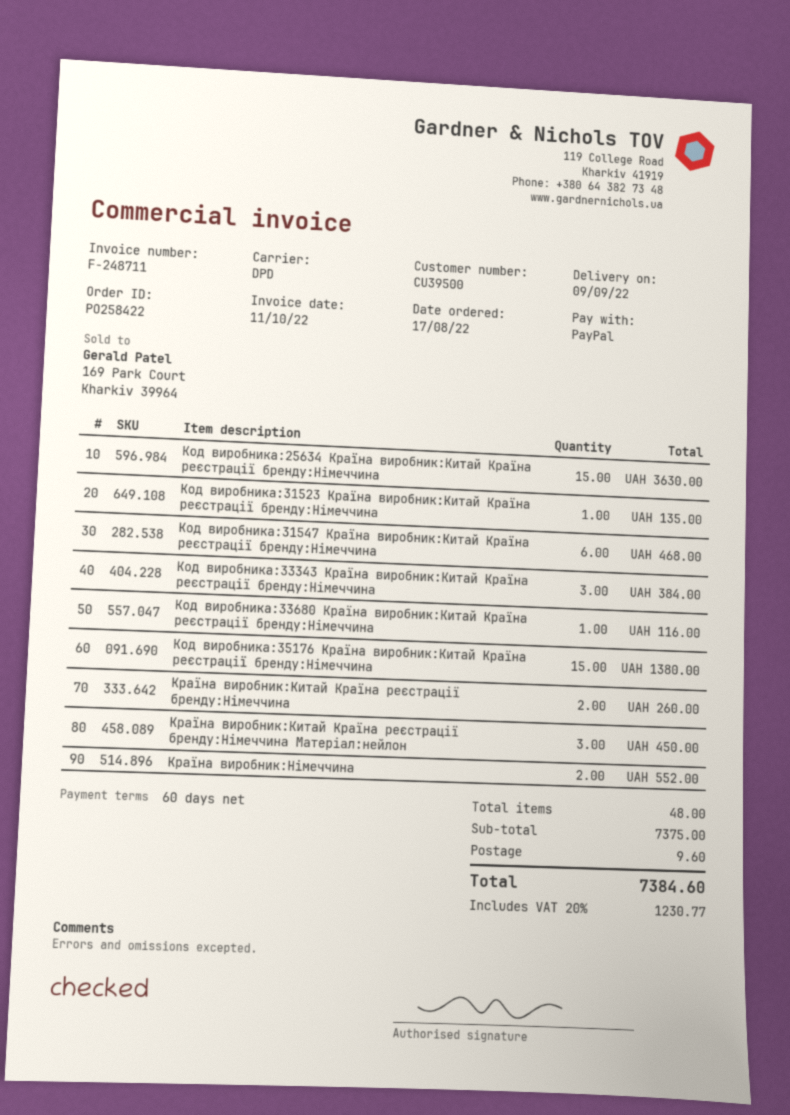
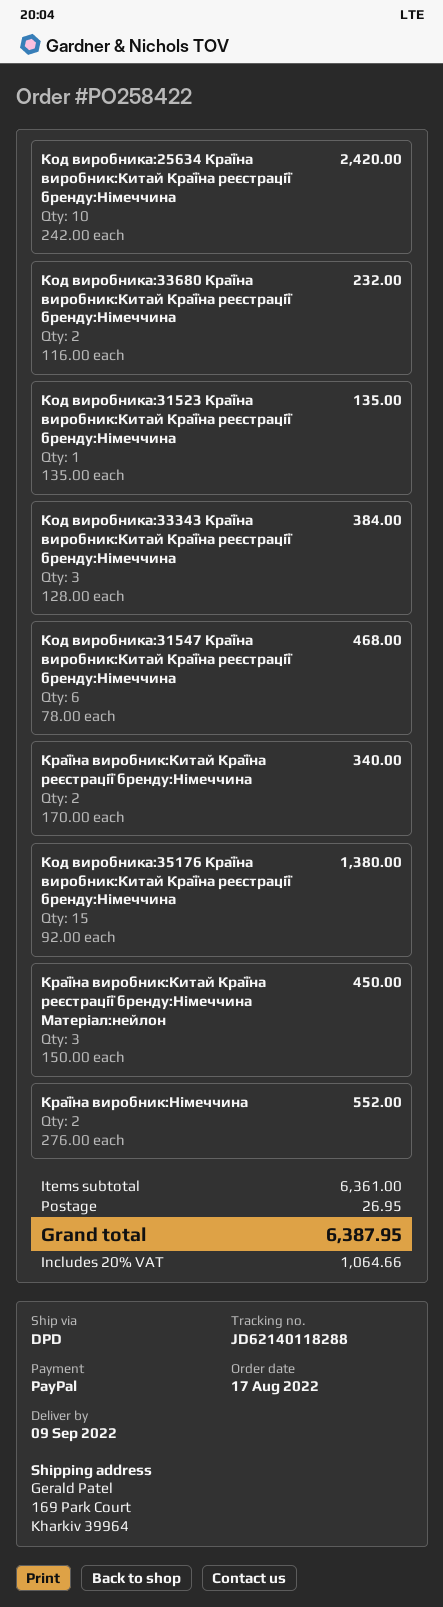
Код виробника:25634 Країна виробник:Китай Країна реєстрації бренду:Німеччина: 15 for 3630.00 -> 10 for 2420.00
Код виробника:33680 Країна виробник:Китай Країна реєстрації бренду:Німеччина: 1 for 116.00 -> 2 for 232.00
Країна виробник:Китай Країна реєстрації бренду:Німеччина: 2 for 260.00 -> 2 for 340.00
subtotal: 7375.00 -> 6361.00
shipping: 9.60 -> 26.95
tax: 20% = 1230.77 -> 20% = 1064.66
total: 7384.60 -> 6387.95

